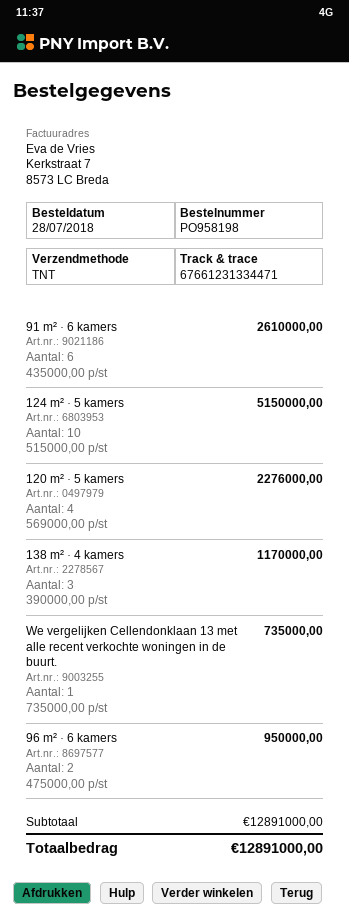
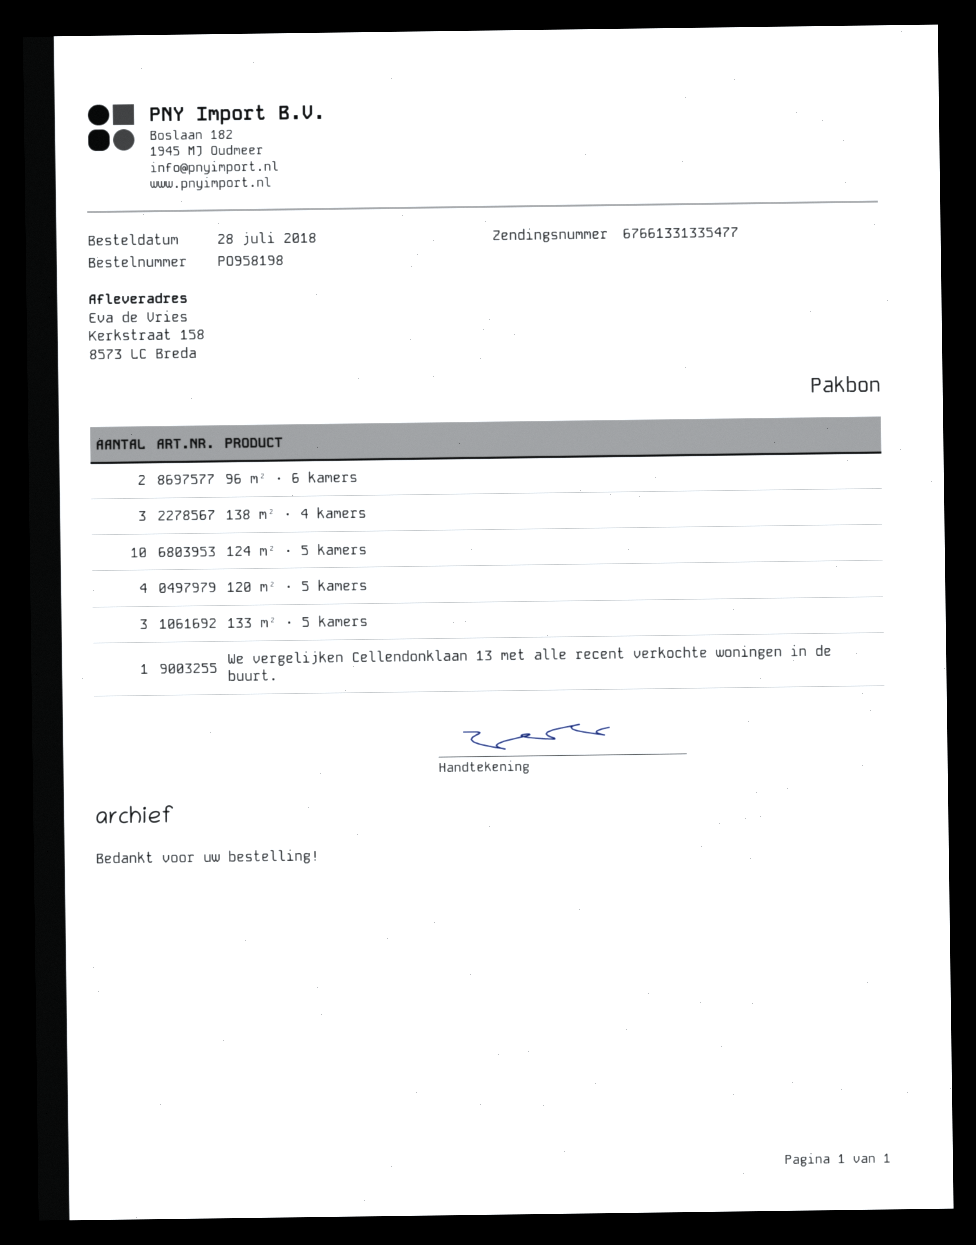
tracking number: 67661231334471 -> 67661331335477
91 m² · 6 kamers: 6 -> none
133 m² · 5 kamers: none -> 3

